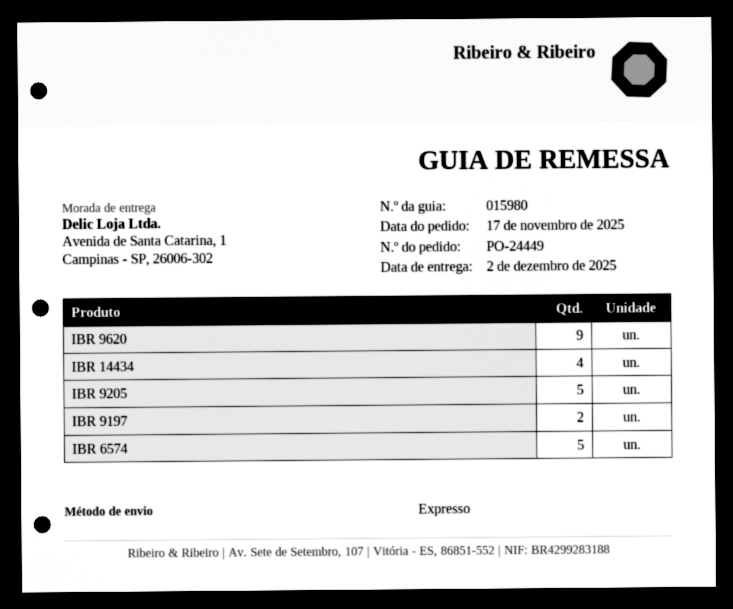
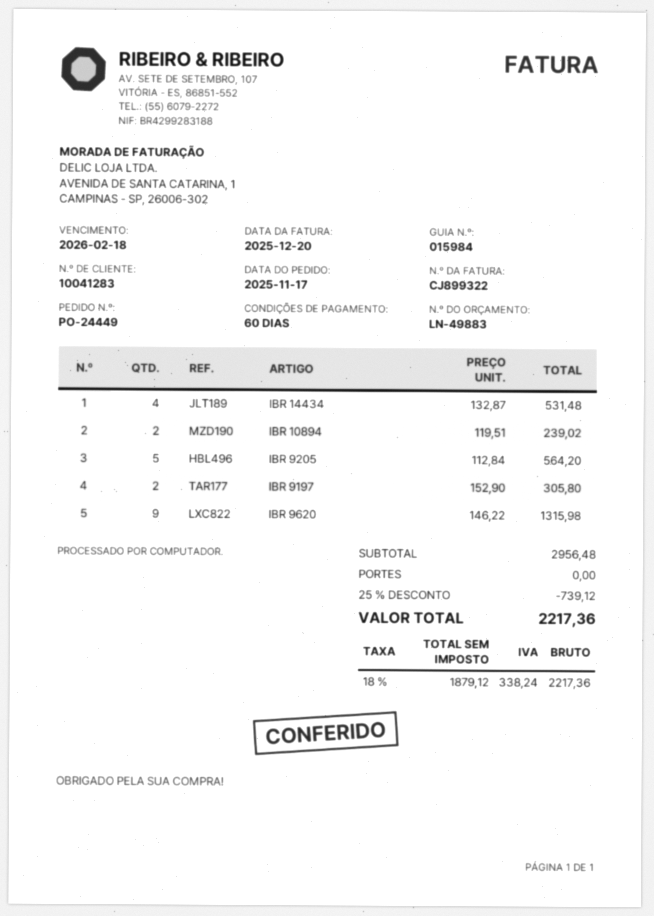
delivery note number: 015980 -> 015984
IBR 6574: 5 -> none
IBR 10894: none -> 2

